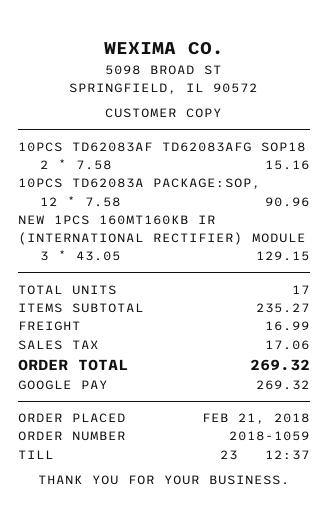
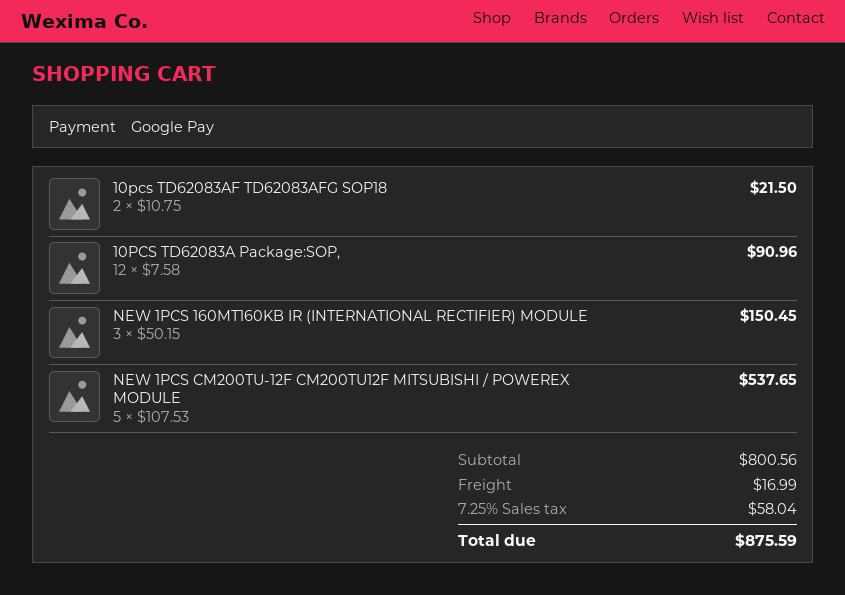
10PCS TD62083AF TD62083AFG SOP18: 2 x 7.58 = 15.16 -> 2 x 10.75 = 21.50
NEW 1PCS 160MT160KB IR (INTERNATIONAL RECTIFIER) MODULE: 3 x 43.05 = 129.15 -> 3 x 50.15 = 150.45
NEW 1PCS CM200TU-12F CM200TU12F MITSUBISHI / POWEREX MODULE: none -> 5 x 107.53 = 537.65
subtotal: 235.27 -> 800.56
tax: 17.06 -> 58.04
total: 269.32 -> 875.59

